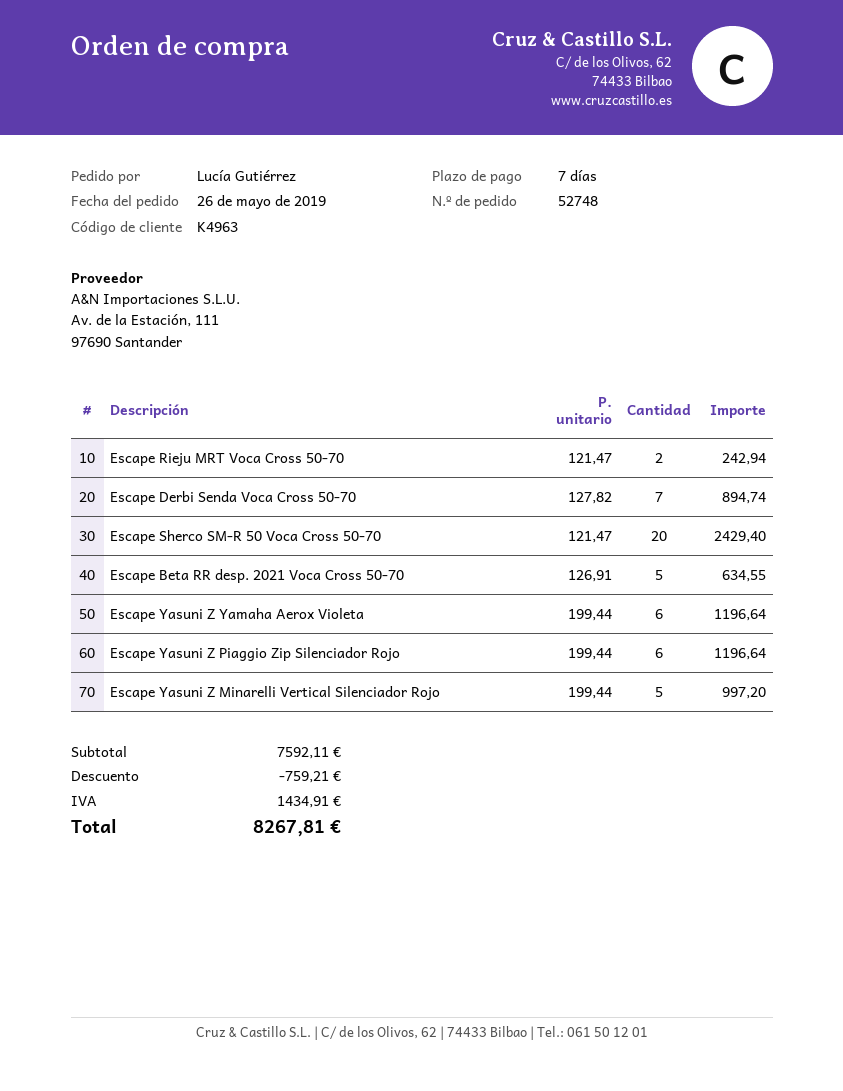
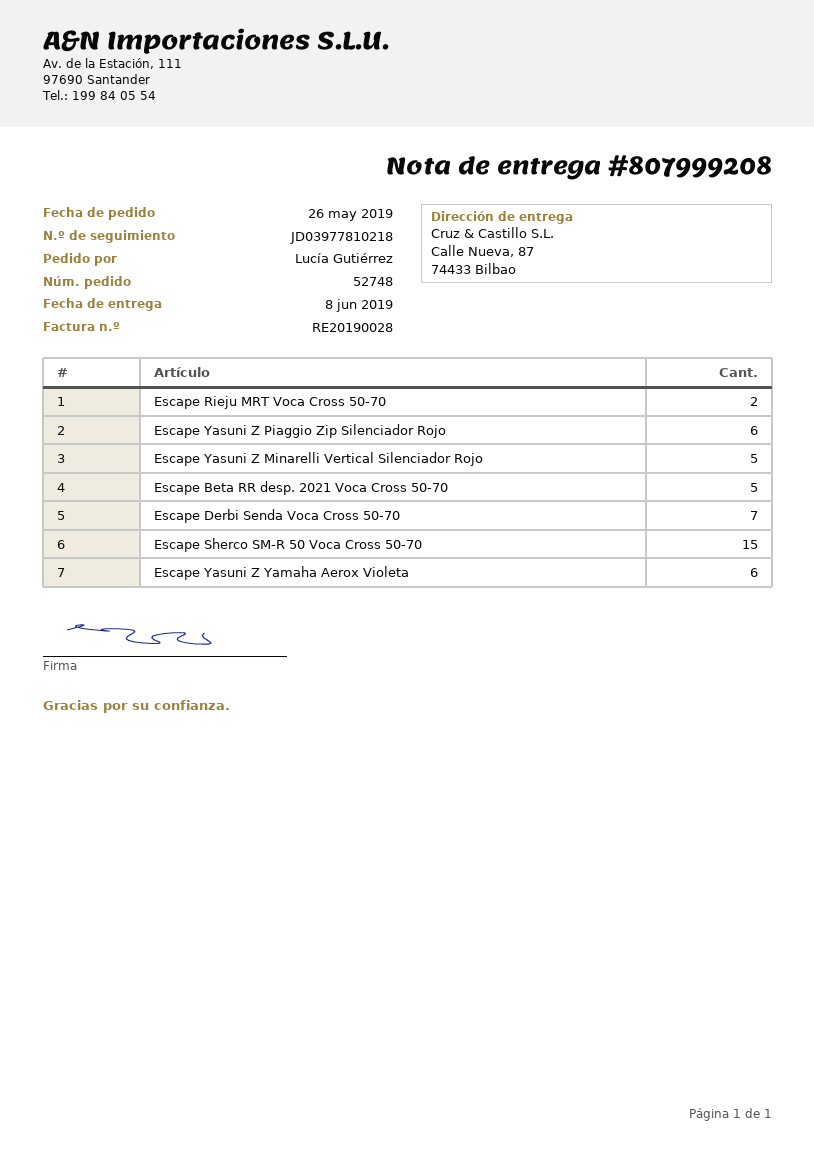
Escape Sherco SM-R 50 Voca Cross 50-70: 20 -> 15

